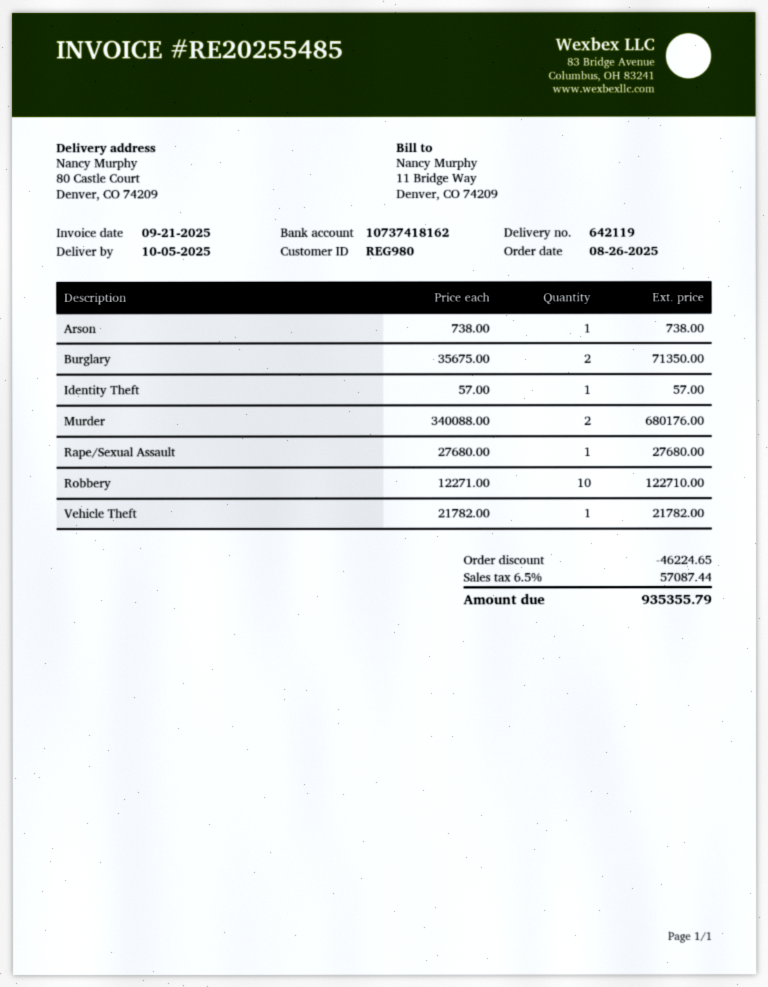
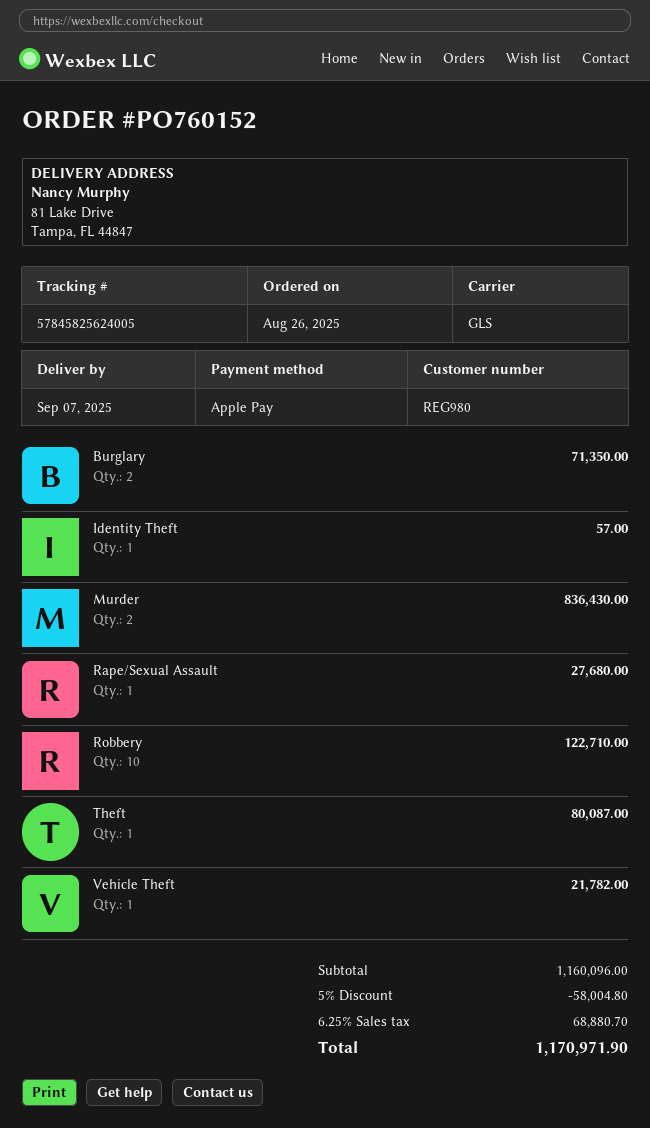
delivery date: 2025-10-05 -> 2025-09-07
ship to: 80 Castle Court, Denver, CO 74209 -> 81 Lake Drive, Tampa, FL 44847
Arson: 1 for 738.00 -> none
Murder: 2 for 680176.00 -> 2 for 836430.00
Theft: none -> 1 for 80087.00
discount: 46224.65 -> 58004.80
tax: 6.5% = 57087.44 -> 6.25% = 68880.70
total: 935355.79 -> 1170971.90

